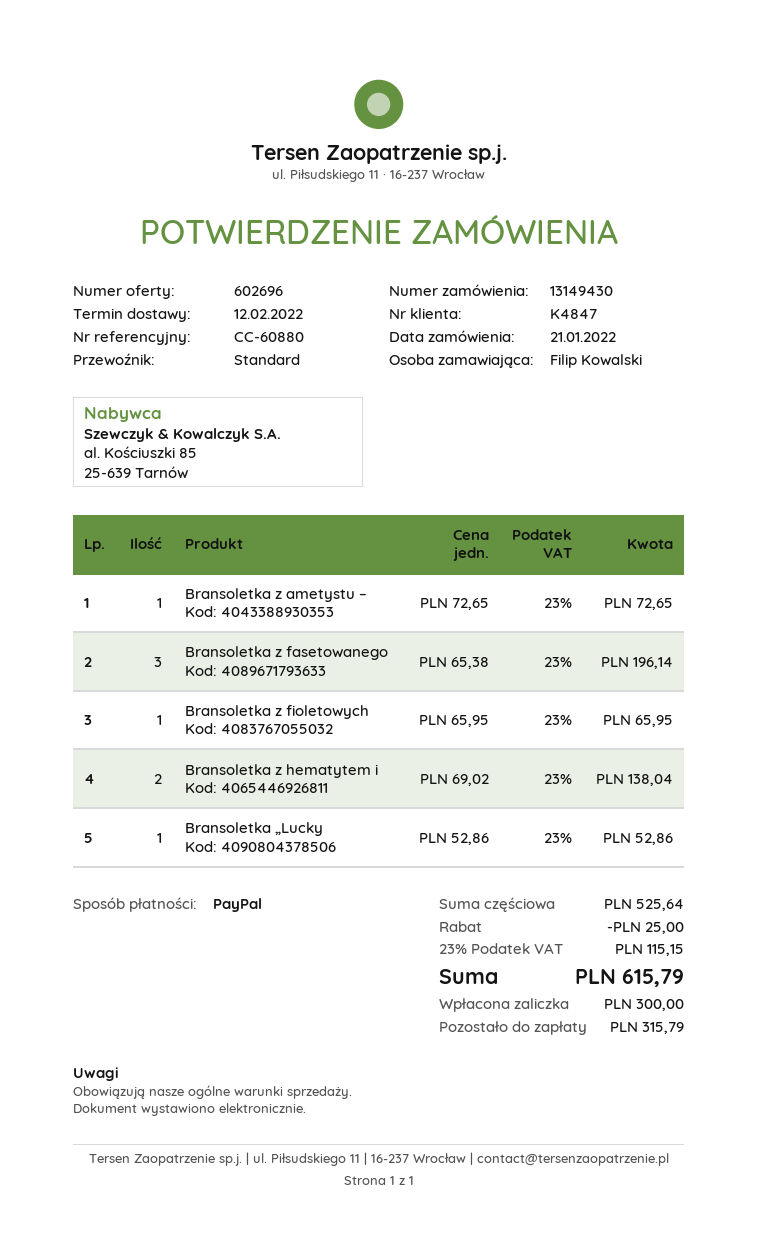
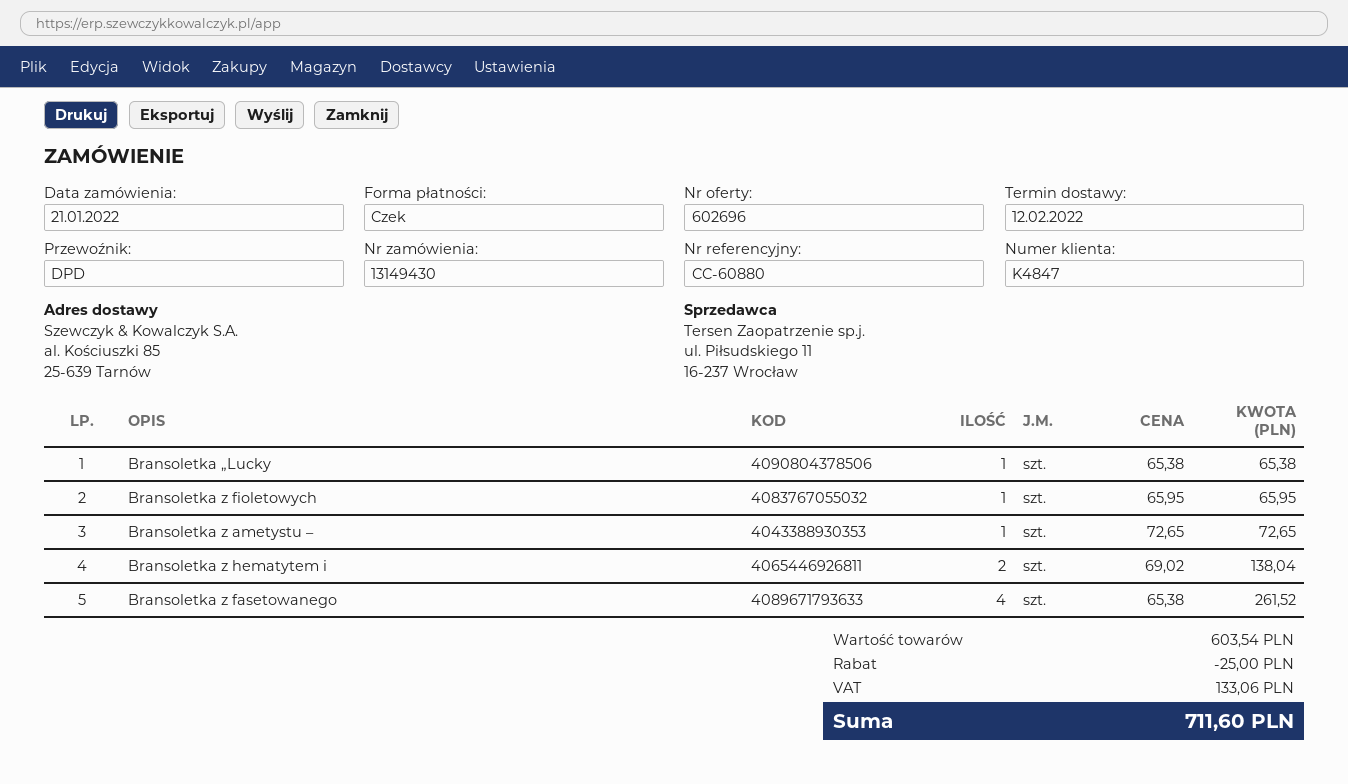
payment method: PayPal -> cheque
shipping method: standard -> DPD
Bransoletka z fasetowanego: 3 x 65.38 = 196.14 -> 4 x 65.38 = 261.52
Bransoletka „Lucky: 1 x 52.86 = 52.86 -> 1 x 65.38 = 65.38
subtotal: 525.64 -> 603.54
tax: 115.15 -> 133.06
total: 615.79 -> 711.60

